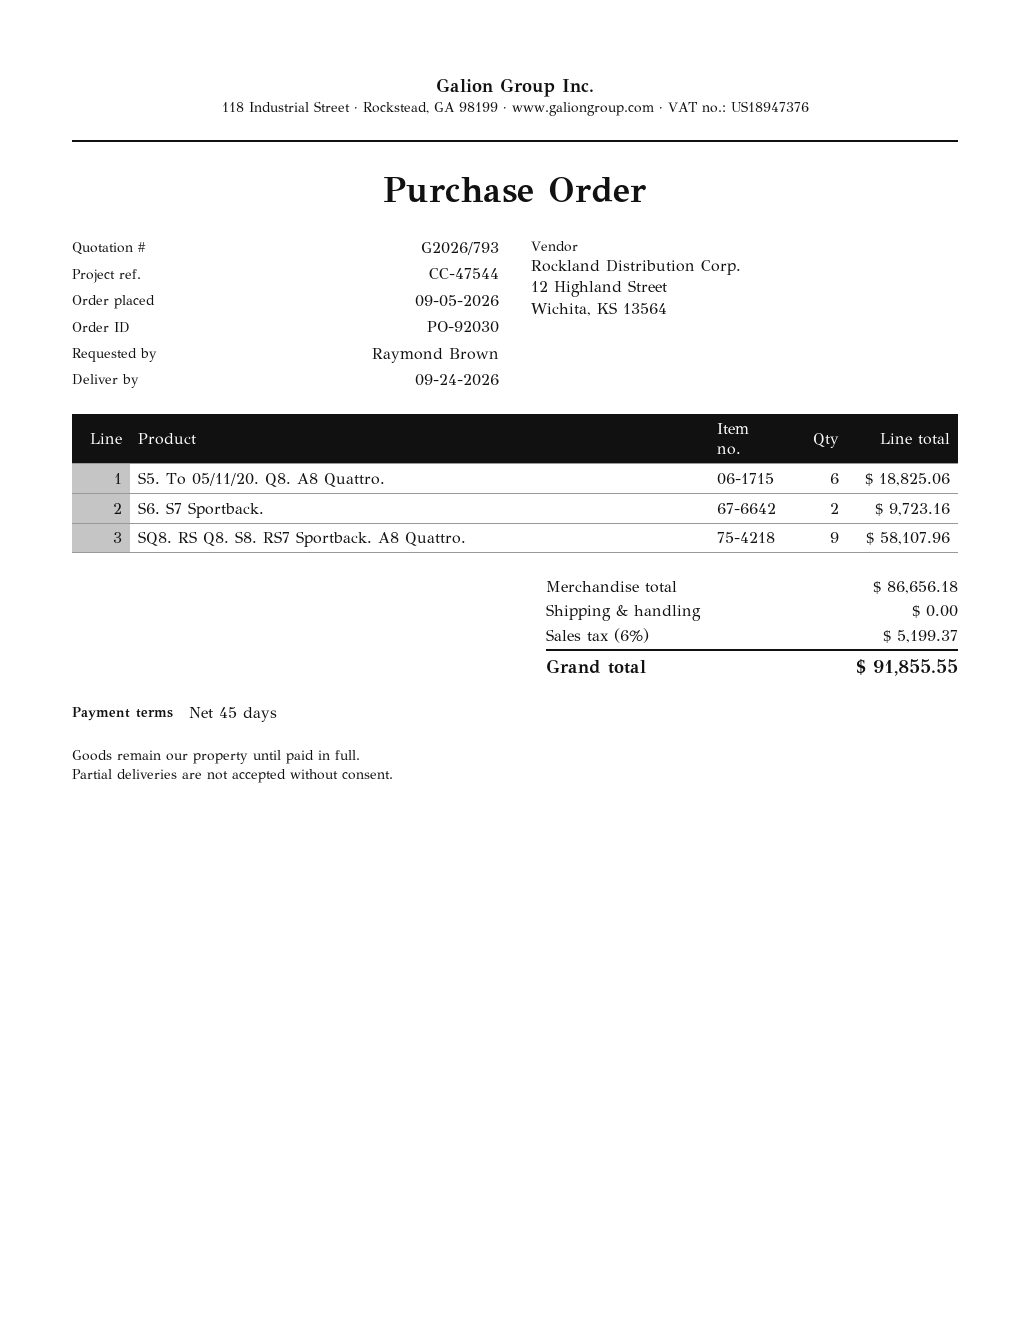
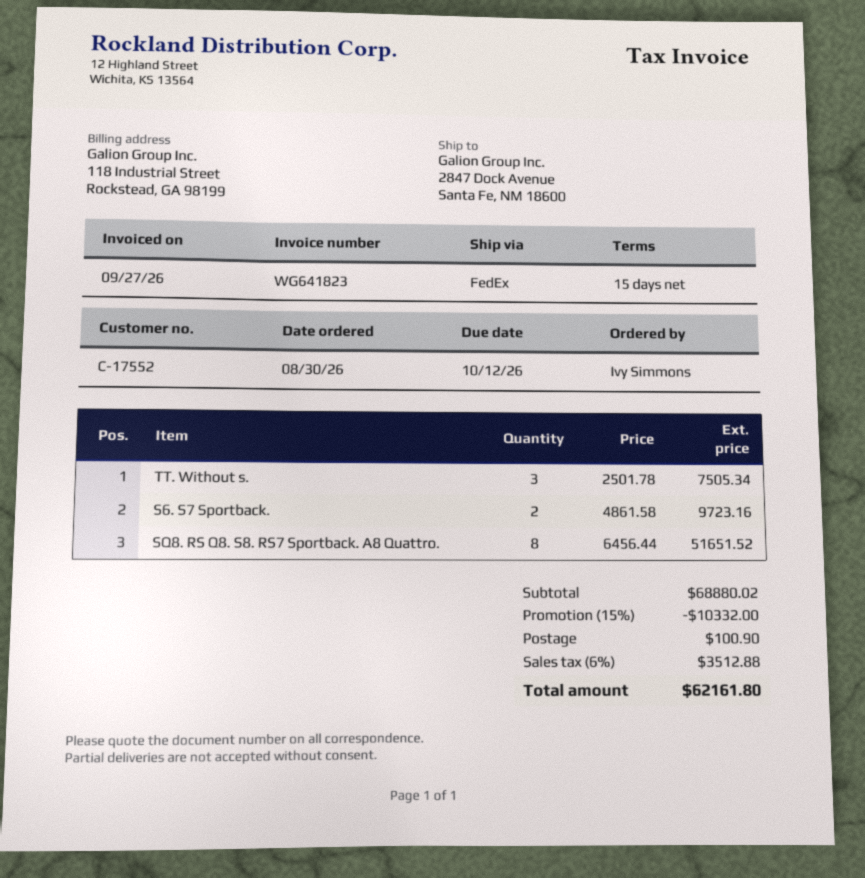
order date: 2026-09-05 -> 2026-08-30
payment terms: 45 days -> 15 days
ordered by: Raymond Brown -> Ivy Simmons
S5. To 05/11/20. Q8. A8 Quattro.: 6 for 18825.06 -> none
SQ8. RS Q8. S8. RS7 Sportback. A8 Quattro.: 9 for 58107.96 -> 8 for 51651.52
TT. Without s.: none -> 3 for 7505.34
subtotal: 86656.18 -> 68880.02
discount: none -> 15% = 10332.00
shipping: 0.00 -> 100.90
tax: 6% = 5199.37 -> 6% = 3512.88
total: 91855.55 -> 62161.80

